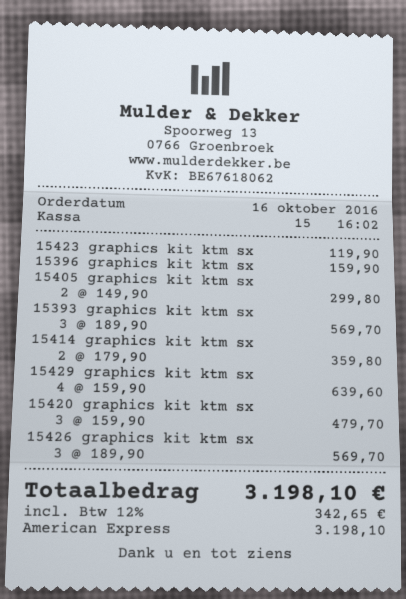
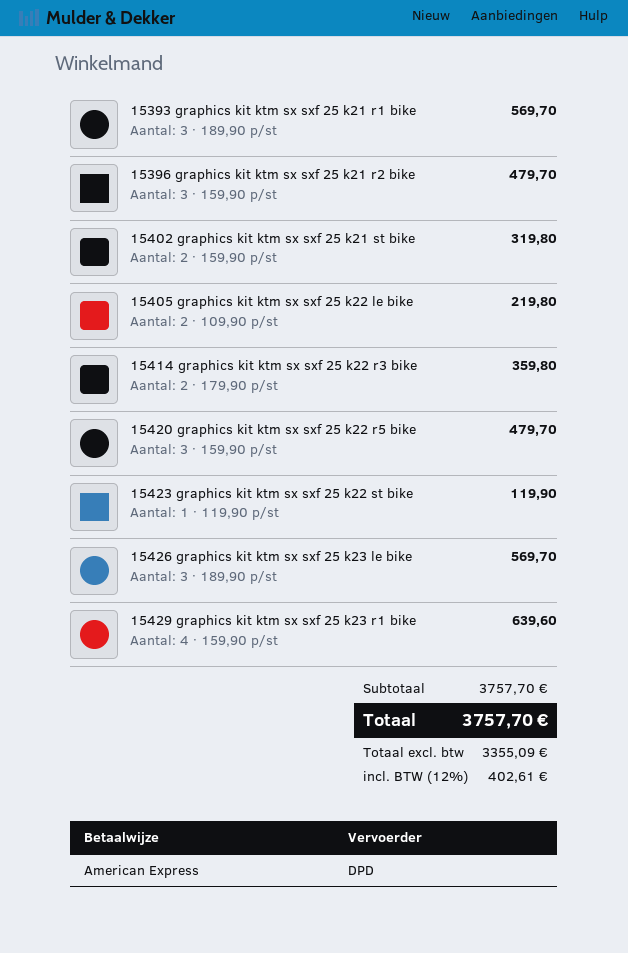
15396 graphics kit ktm sx: 1 x 159.90 = 159.90 -> 3 x 159.90 = 479.70
15405 graphics kit ktm sx: 2 x 149.90 = 299.80 -> 2 x 109.90 = 219.80
15402 graphics kit ktm sx sxf 25 k21 st bike: none -> 2 x 159.90 = 319.80
tax: 12% = 342.65 -> 12% = 402.61
total: 3198.10 -> 3757.70

